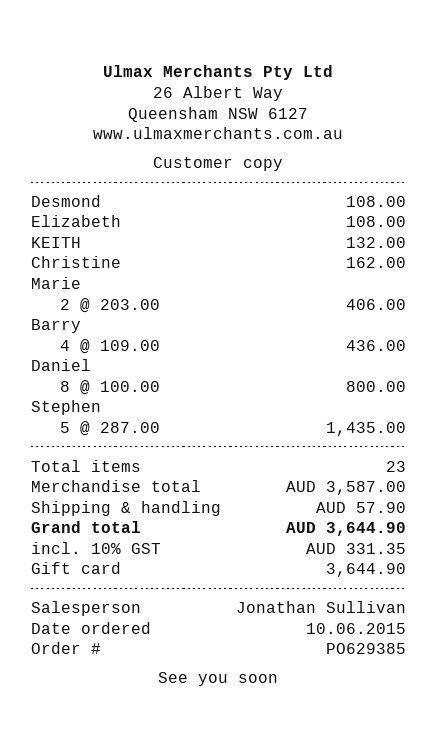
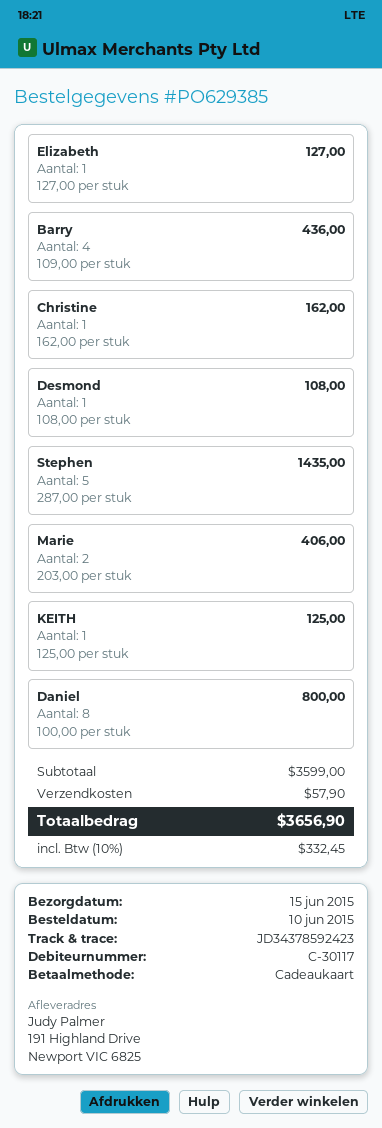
Elizabeth: 1 x 108.00 = 108.00 -> 1 x 127.00 = 127.00
KEITH: 1 x 132.00 = 132.00 -> 1 x 125.00 = 125.00
subtotal: 3587.00 -> 3599.00
tax: 10% = 331.35 -> 10% = 332.45
total: 3644.90 -> 3656.90

